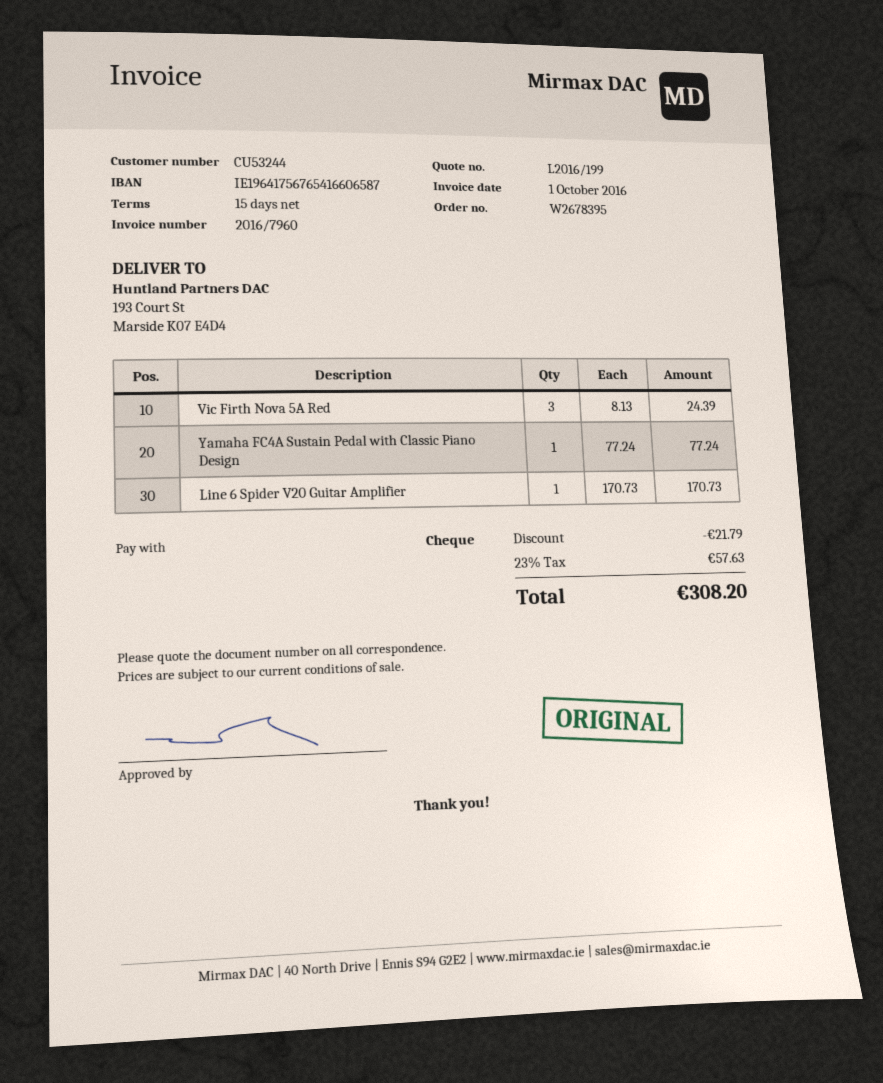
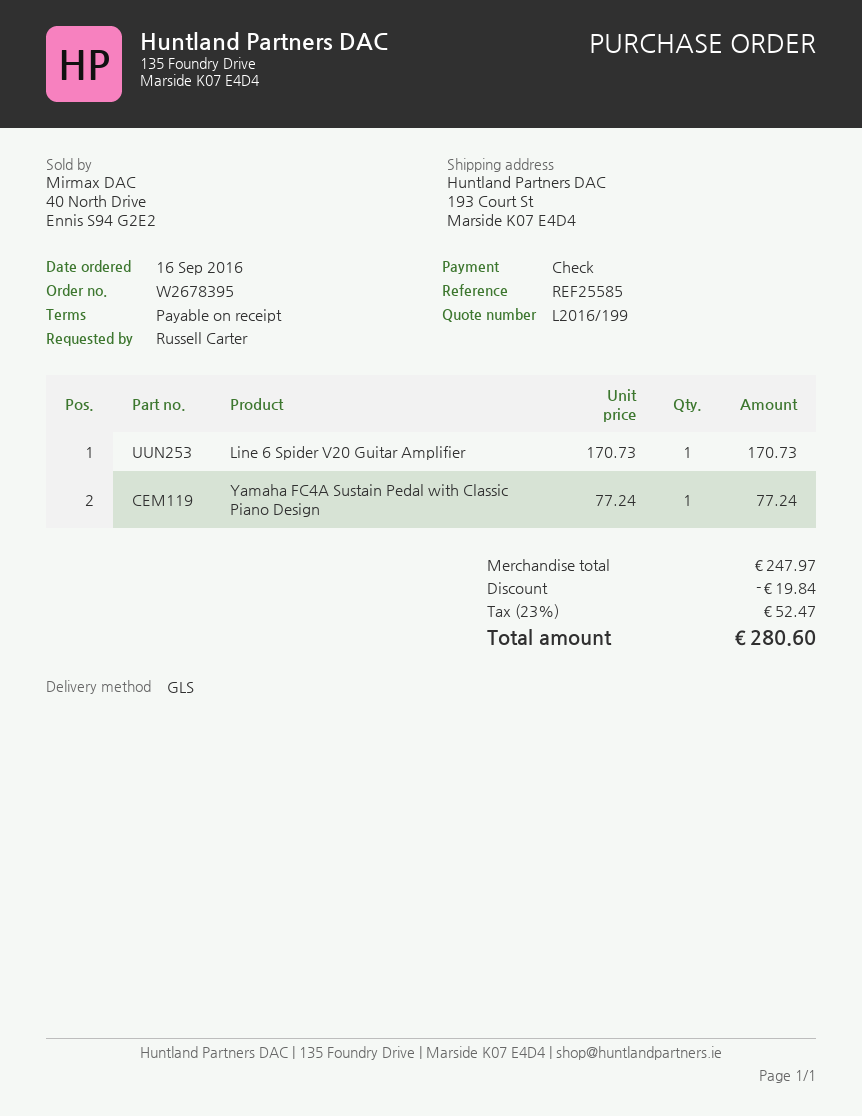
payment terms: 15 days -> on receipt
Vic Firth Nova 5A Red: 3 x 8.13 = 24.39 -> none
discount: 21.79 -> 19.84
tax: 23% = 57.63 -> 23% = 52.47
total: 308.20 -> 280.60

